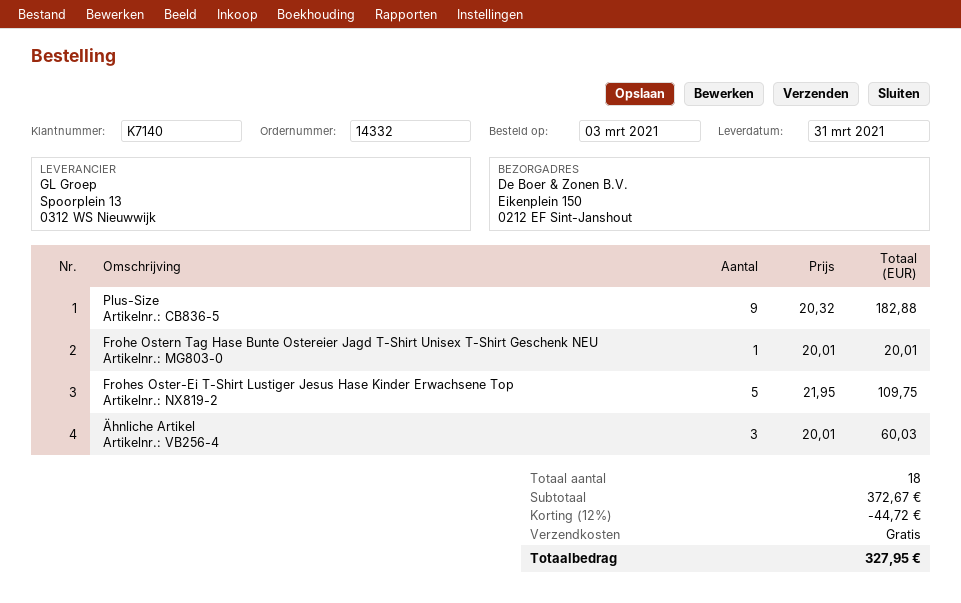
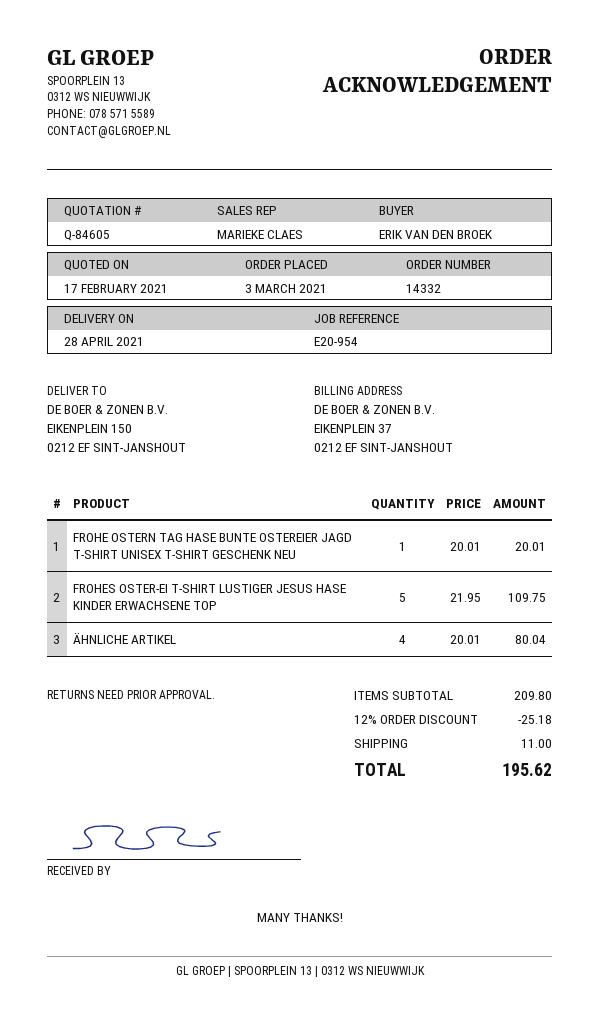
delivery date: 2021-03-31 -> 2021-04-28
Plus-Size: 9 x 20.32 = 182.88 -> none
Ähnliche Artikel: 3 x 20.01 = 60.03 -> 4 x 20.01 = 80.04
subtotal: 372.67 -> 209.80
discount: 12% = 44.72 -> 12% = 25.18
shipping: 0.00 -> 11.00
total: 327.95 -> 195.62

